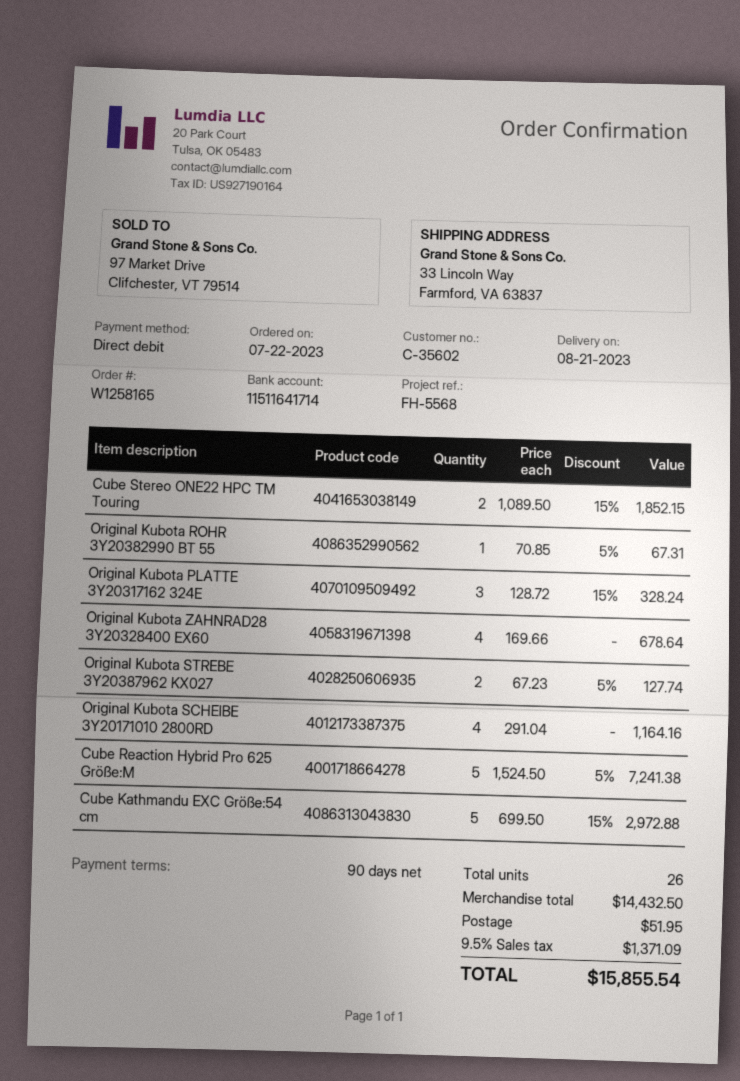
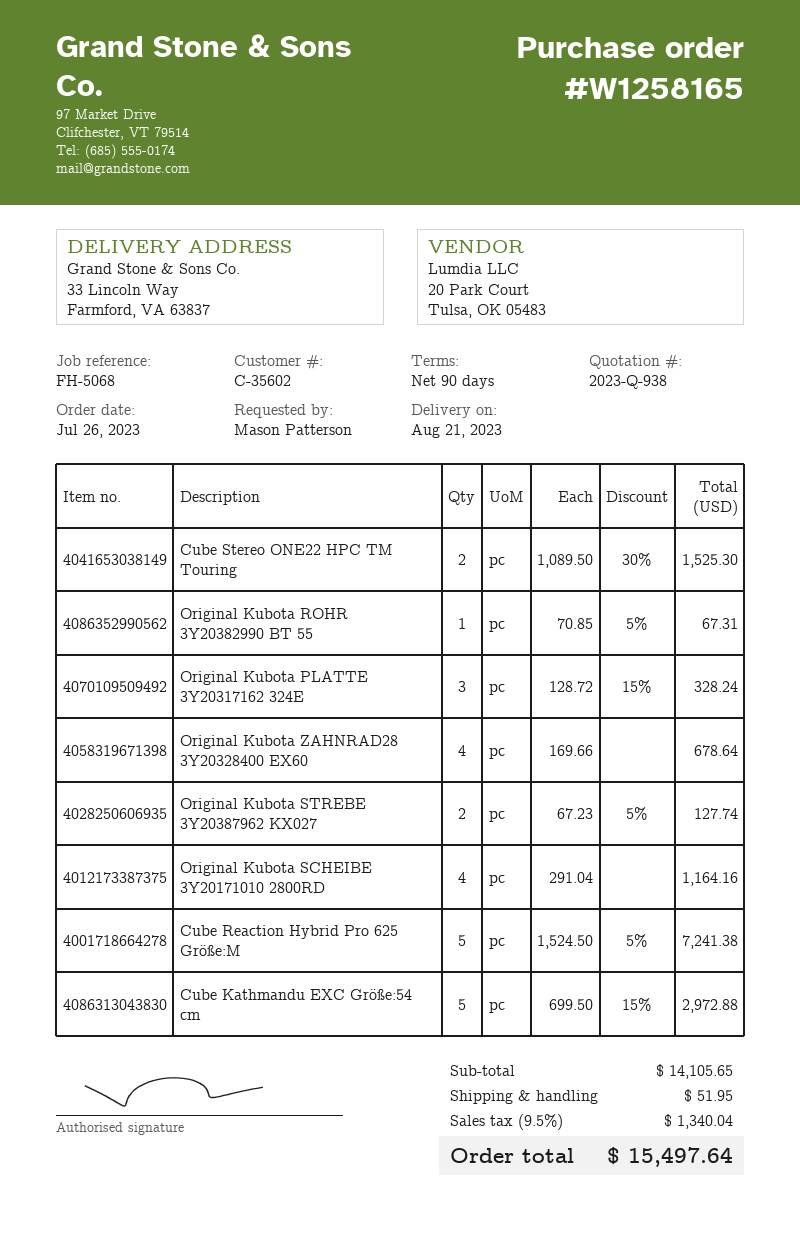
order date: 2023-07-22 -> 2023-07-26
reference: FH-5568 -> FH-5068
Cube Stereo ONE22 HPC TM Touring: 2 x 1089.50 - 15% = 1852.15 -> 2 x 1089.50 - 30% = 1525.30
subtotal: 14432.50 -> 14105.65
tax: 9.5% = 1371.09 -> 9.5% = 1340.04
total: 15855.54 -> 15497.64

